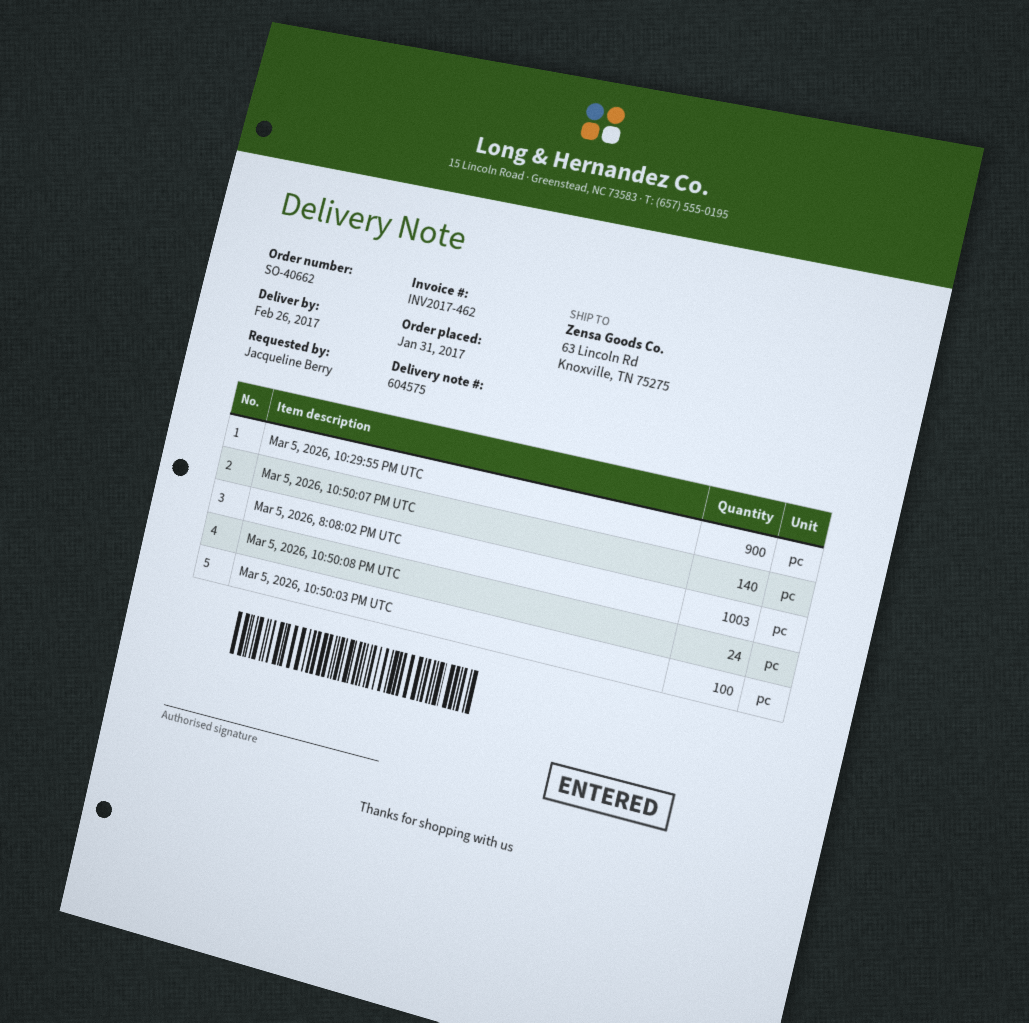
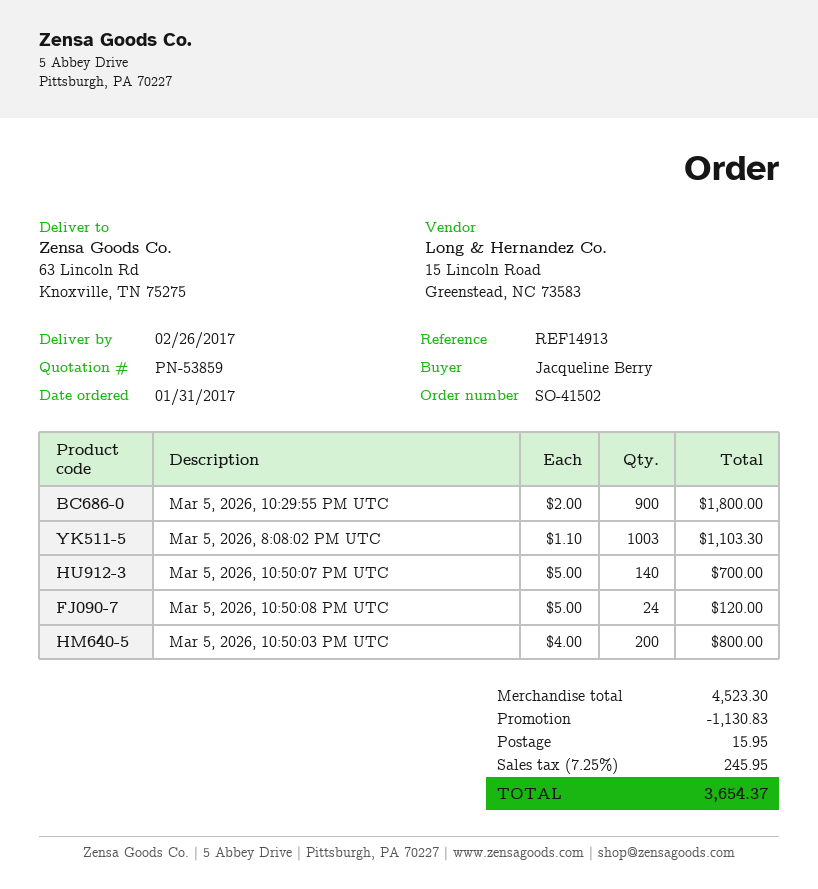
order number: SO-40662 -> SO-41502
Mar 5, 2026, 10:50:03 PM UTC: 100 -> 200

